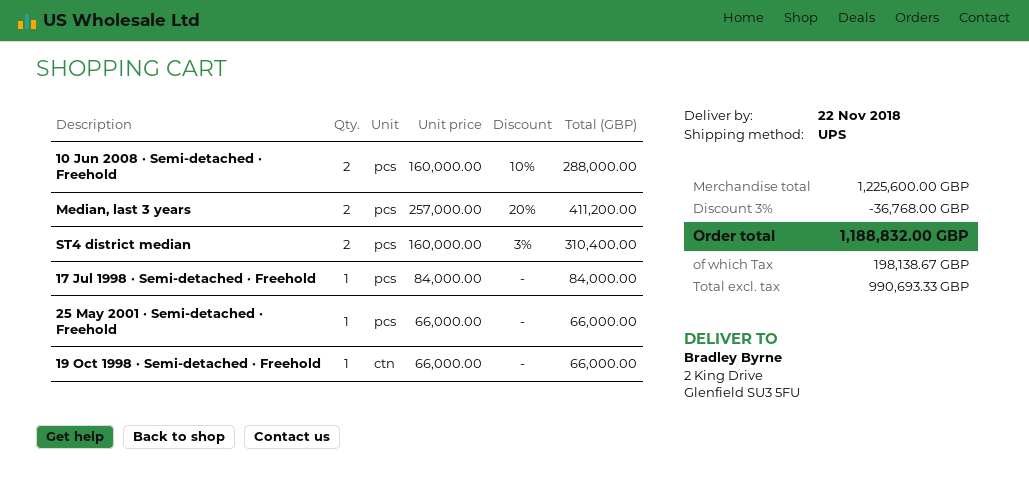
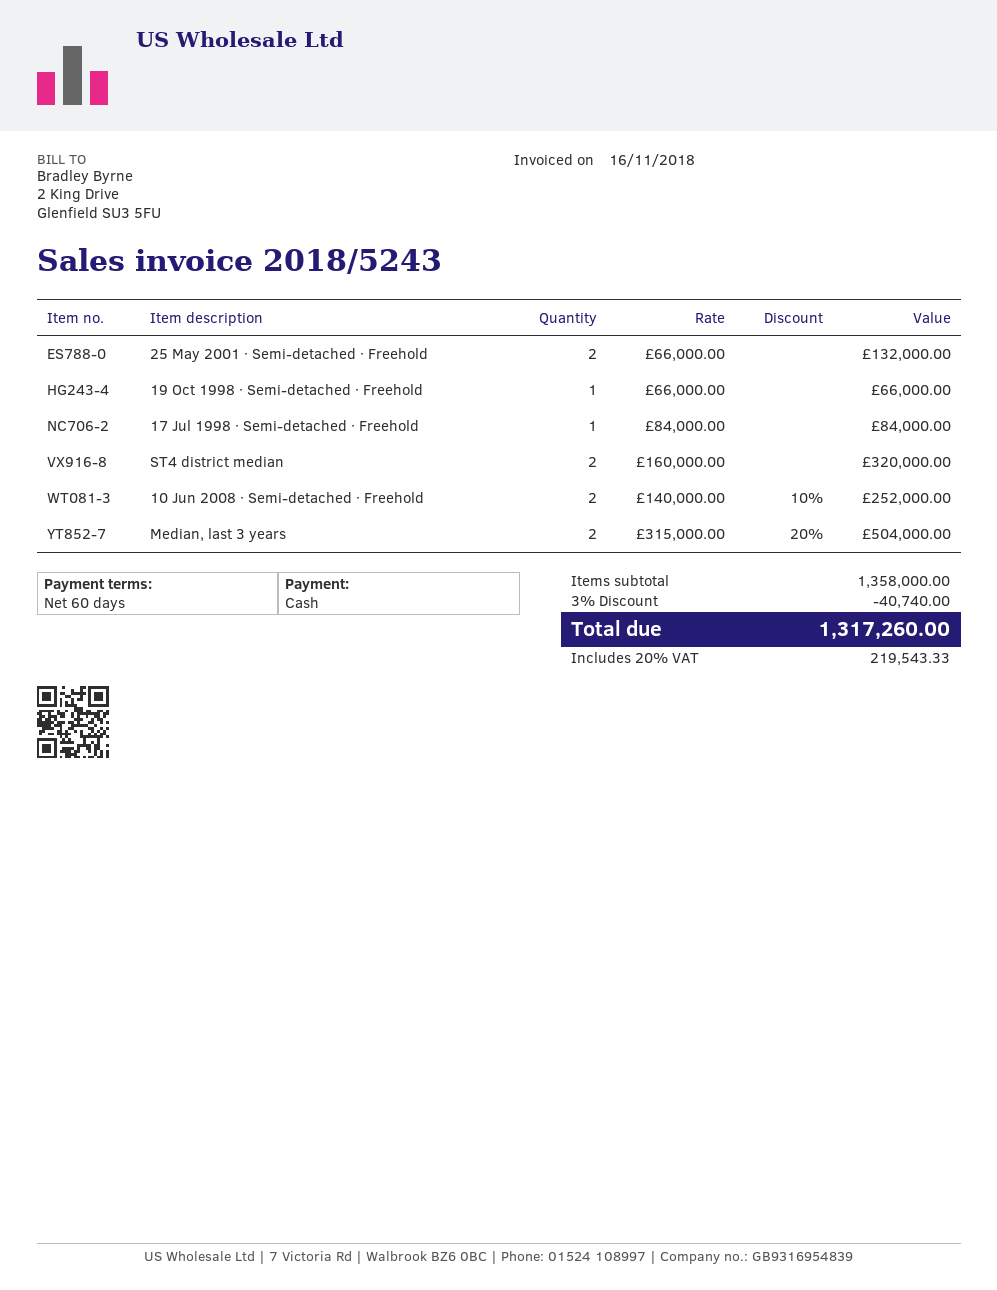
10 Jun 2008 · Semi-detached · Freehold: 2 x 160000.00 - 10% = 288000.00 -> 2 x 140000.00 - 10% = 252000.00
Median, last 3 years: 2 x 257000.00 - 20% = 411200.00 -> 2 x 315000.00 - 20% = 504000.00
ST4 district median: 2 x 160000.00 - 3% = 310400.00 -> 2 x 160000.00 = 320000.00
25 May 2001 · Semi-detached · Freehold: 1 x 66000.00 = 66000.00 -> 2 x 66000.00 = 132000.00
subtotal: 1225600.00 -> 1358000.00
discount: 3% = 36768.00 -> 3% = 40740.00
tax: 198138.67 -> 219543.33
total: 1188832.00 -> 1317260.00

